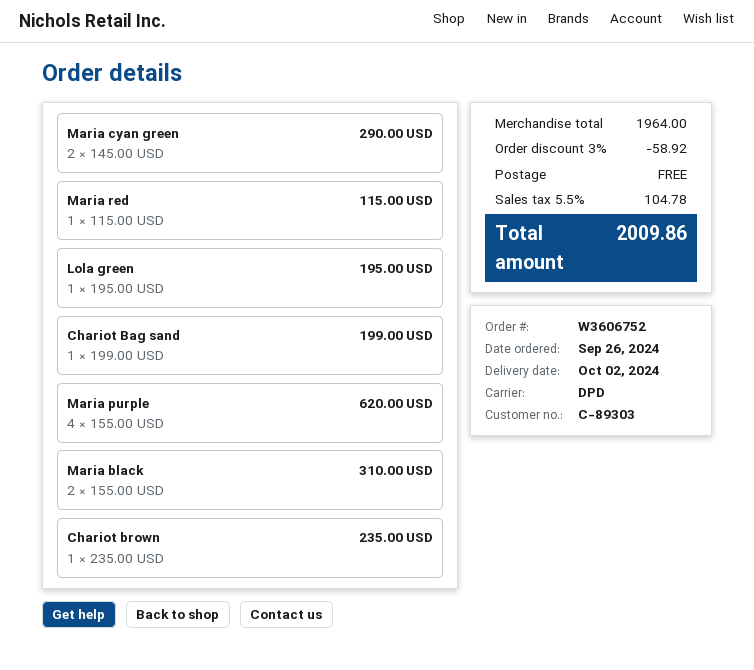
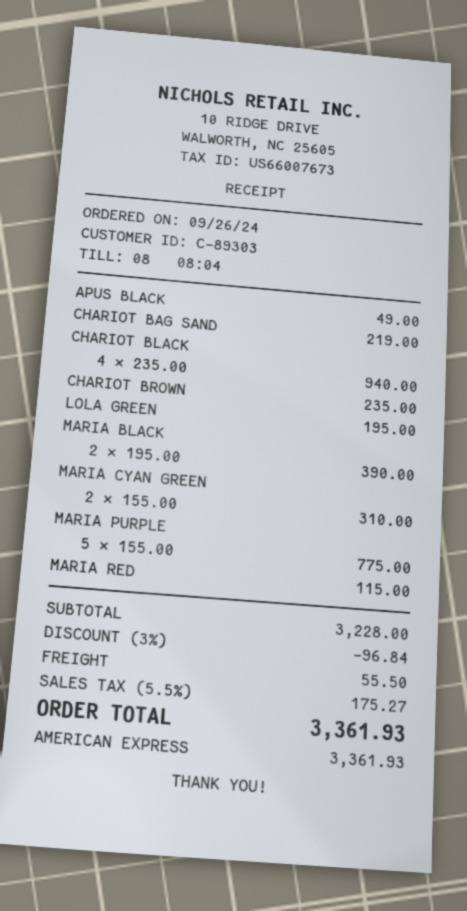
Maria cyan green: 2 x 145.00 = 290.00 -> 2 x 155.00 = 310.00
Chariot Bag sand: 1 x 199.00 = 199.00 -> 1 x 219.00 = 219.00
Maria purple: 4 x 155.00 = 620.00 -> 5 x 155.00 = 775.00
Maria black: 2 x 155.00 = 310.00 -> 2 x 195.00 = 390.00
APUS BLACK: none -> 1 x 49.00 = 49.00
CHARIOT BLACK: none -> 4 x 235.00 = 940.00
subtotal: 1964.00 -> 3228.00
discount: 3% = 58.92 -> 3% = 96.84
shipping: 0.00 -> 55.50
tax: 5.5% = 104.78 -> 5.5% = 175.27
total: 2009.86 -> 3361.93

